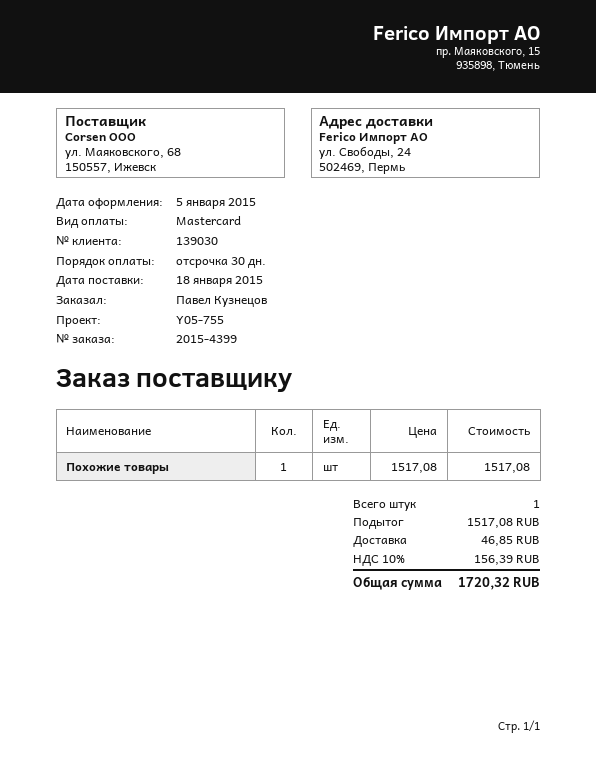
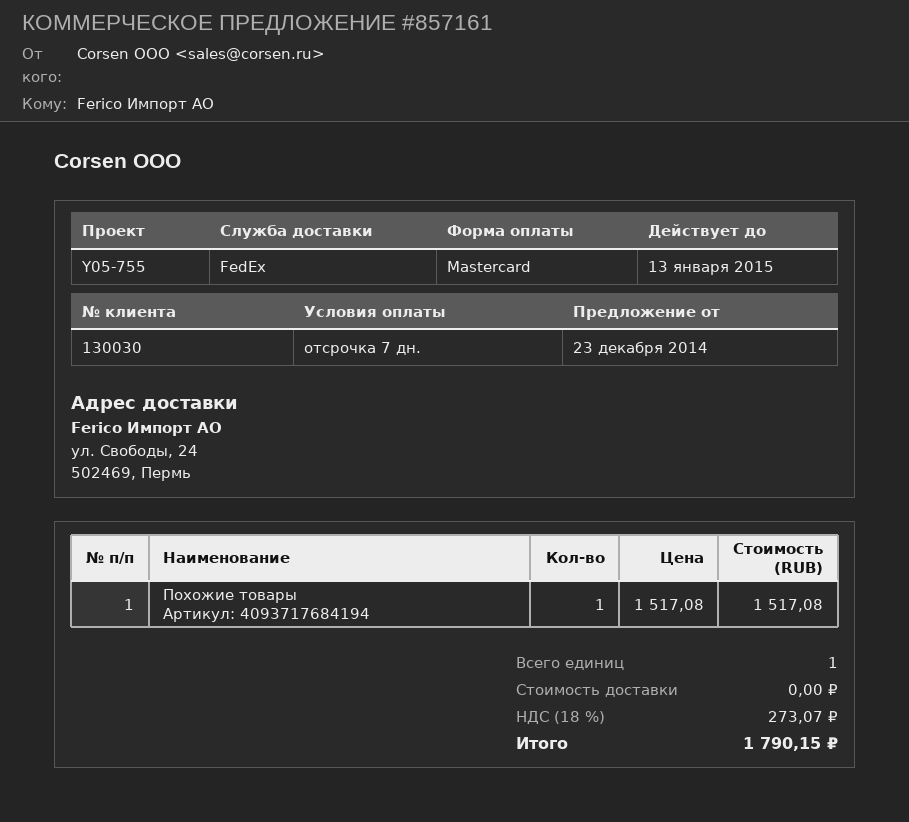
payment terms: 30 days -> 7 days
customer number: 139030 -> 130030
shipping: 46.85 -> 0.00
tax: 10% = 156.39 -> 18% = 273.07
total: 1720.32 -> 1790.15

